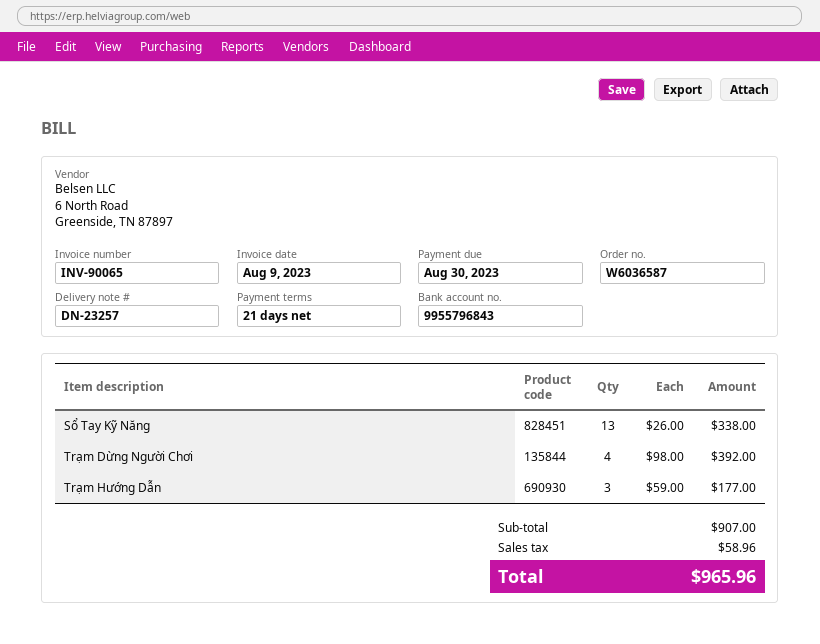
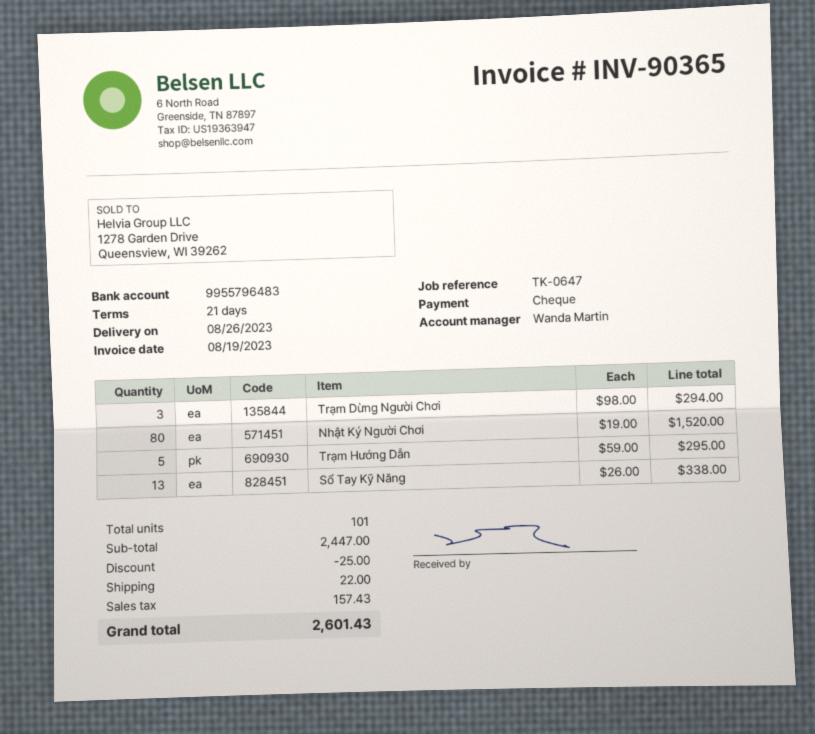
invoice number: INV-90065 -> INV-90365
invoice date: 2023-08-09 -> 2023-08-19
bank account: 9955796843 -> 9955796483
Trạm Dừng Người Chơi: 4 x 98.00 = 392.00 -> 3 x 98.00 = 294.00
Trạm Hướng Dẫn: 3 x 59.00 = 177.00 -> 5 x 59.00 = 295.00
Nhật Ký Người Chơi: none -> 80 x 19.00 = 1520.00
subtotal: 907.00 -> 2447.00
discount: none -> 25.00
shipping: none -> 22.00
tax: 58.96 -> 157.43
total: 965.96 -> 2601.43

